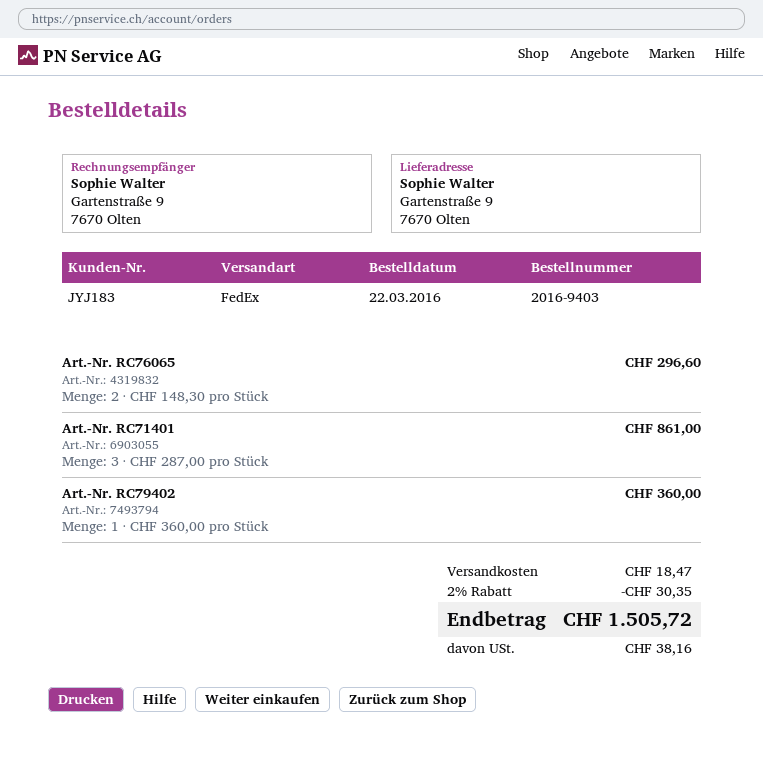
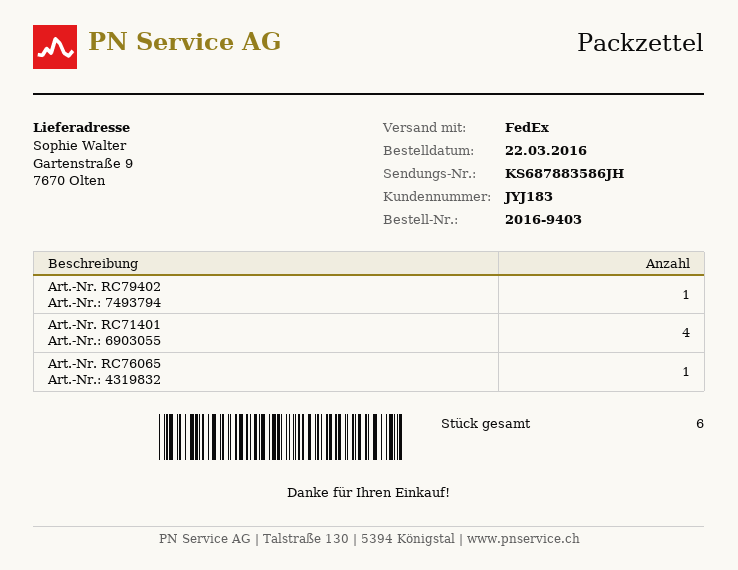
Art.-Nr. RC76065: 2 -> 1
Art.-Nr. RC71401: 3 -> 4

